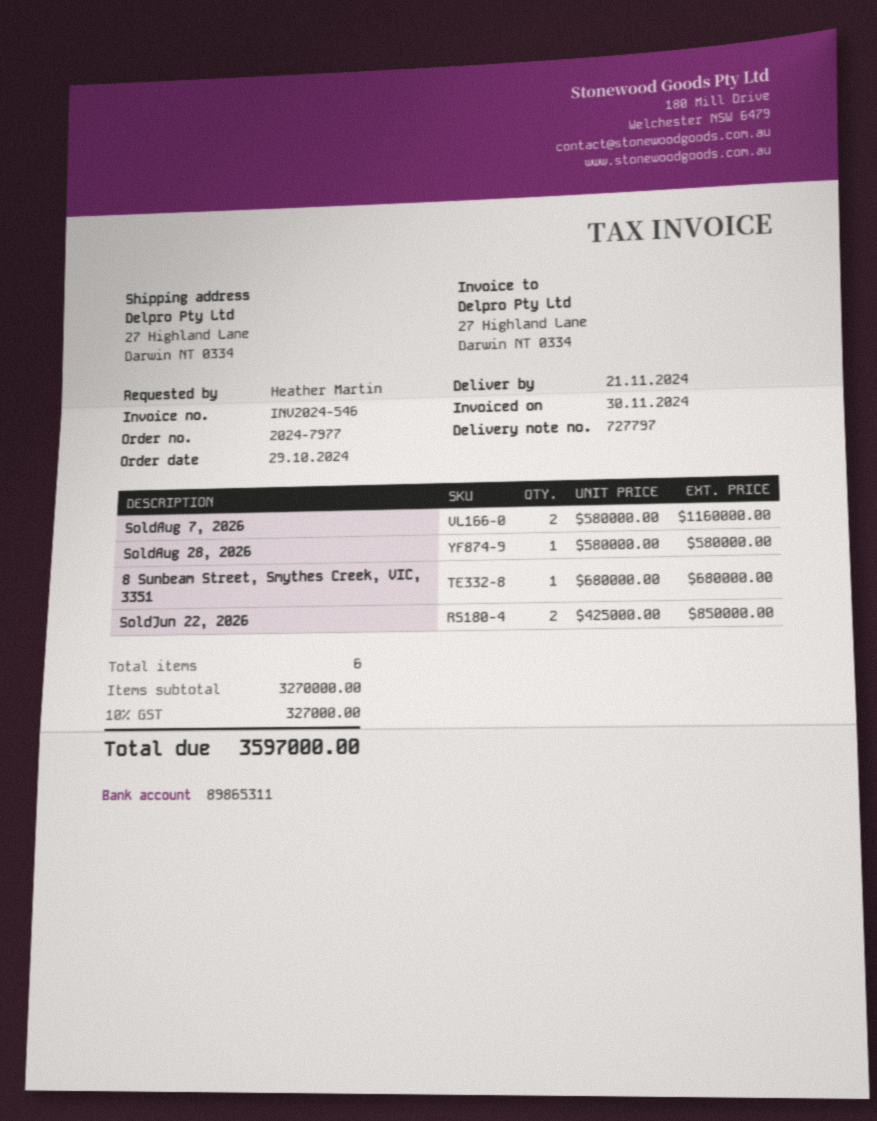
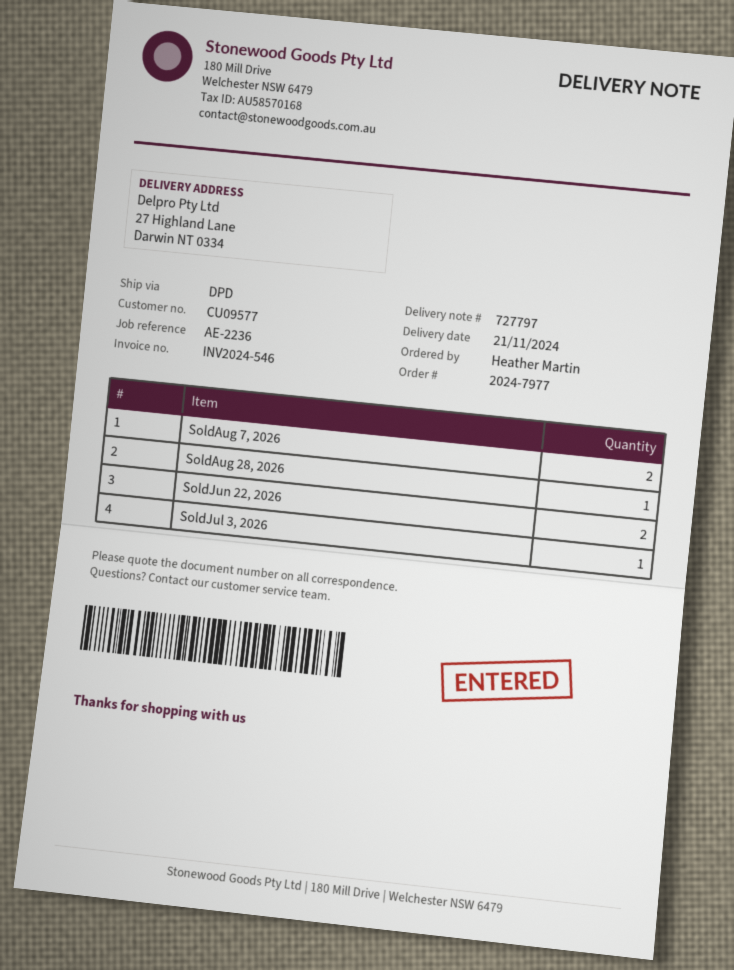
8 Sunbeam Street, Smythes Creek, VIC, 3351: 1 -> none
SoldJul 3, 2026: none -> 1

